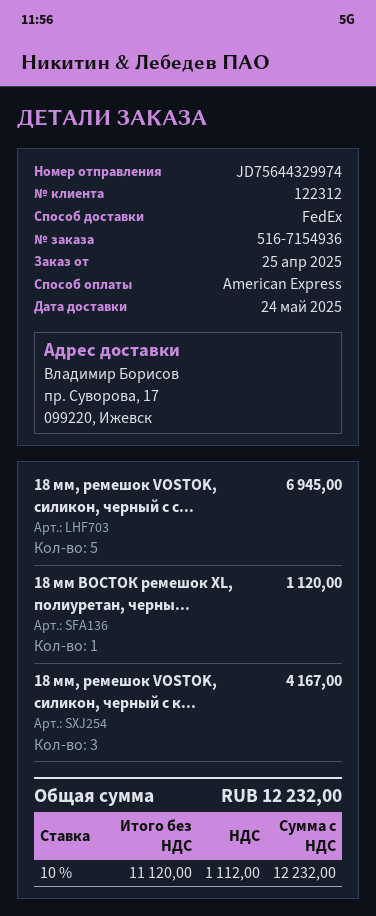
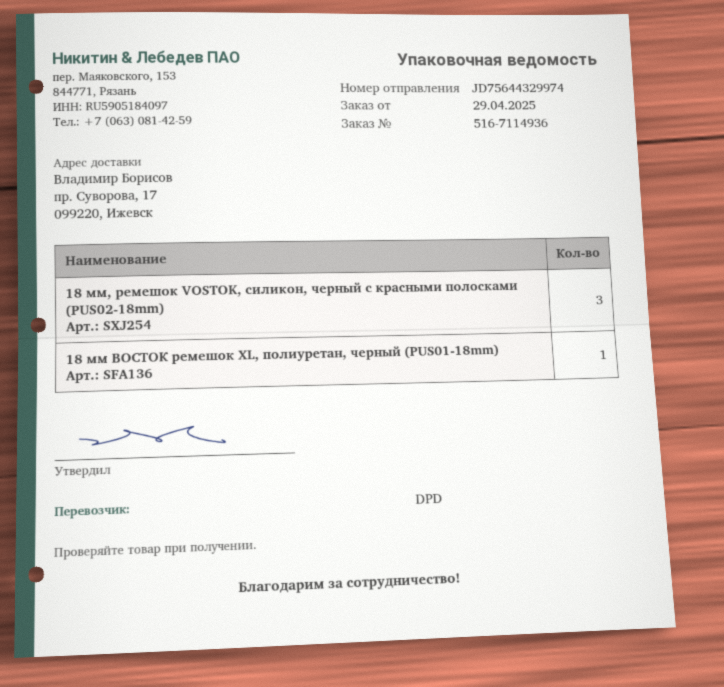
order number: 516-7154936 -> 516-7114936
order date: 2025-04-25 -> 2025-04-29
shipping method: FedEx -> DPD
18 мм, ремешок VOSTOK, силикон, черный с с...: 5 -> none

